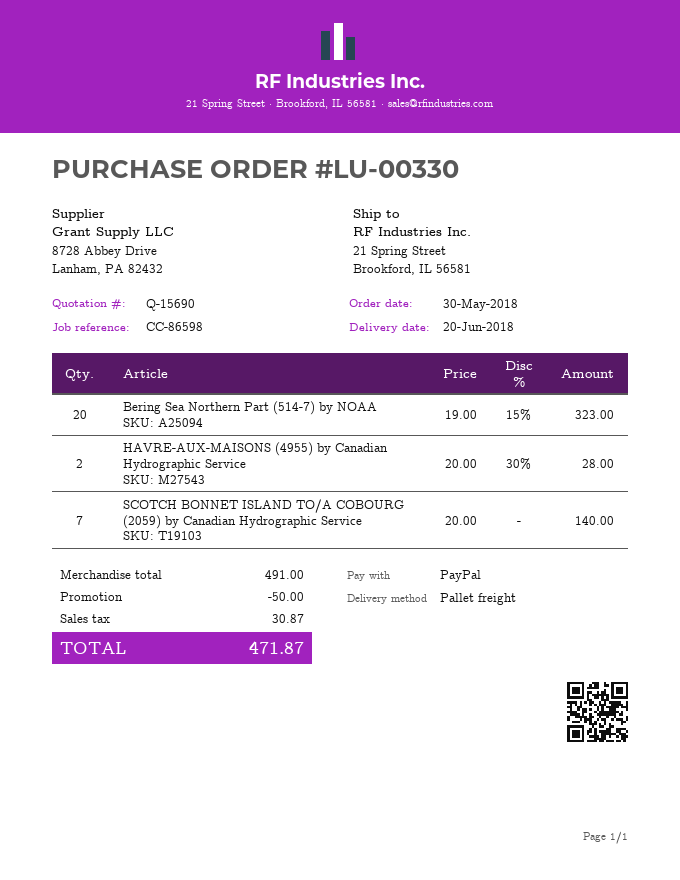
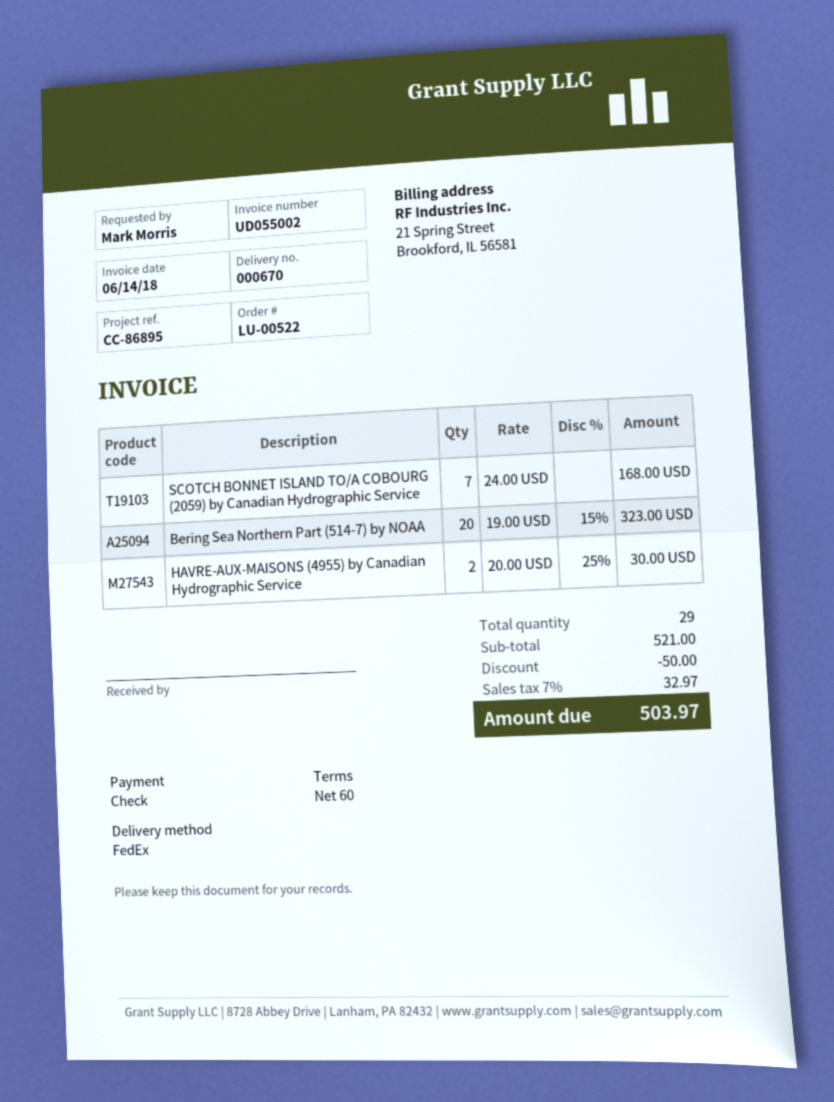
order number: LU-00330 -> LU-00522
reference: CC-86598 -> CC-86895
payment method: PayPal -> cheque
shipping method: pallet freight -> FedEx
HAVRE-AUX-MAISONS (4955) by Canadian Hydrographic Service: 2 x 20.00 - 30% = 28.00 -> 2 x 20.00 - 25% = 30.00
SCOTCH BONNET ISLAND TO/A COBOURG (2059) by Canadian Hydrographic Service: 7 x 20.00 = 140.00 -> 7 x 24.00 = 168.00
subtotal: 491.00 -> 521.00
tax: 30.87 -> 32.97
total: 471.87 -> 503.97

